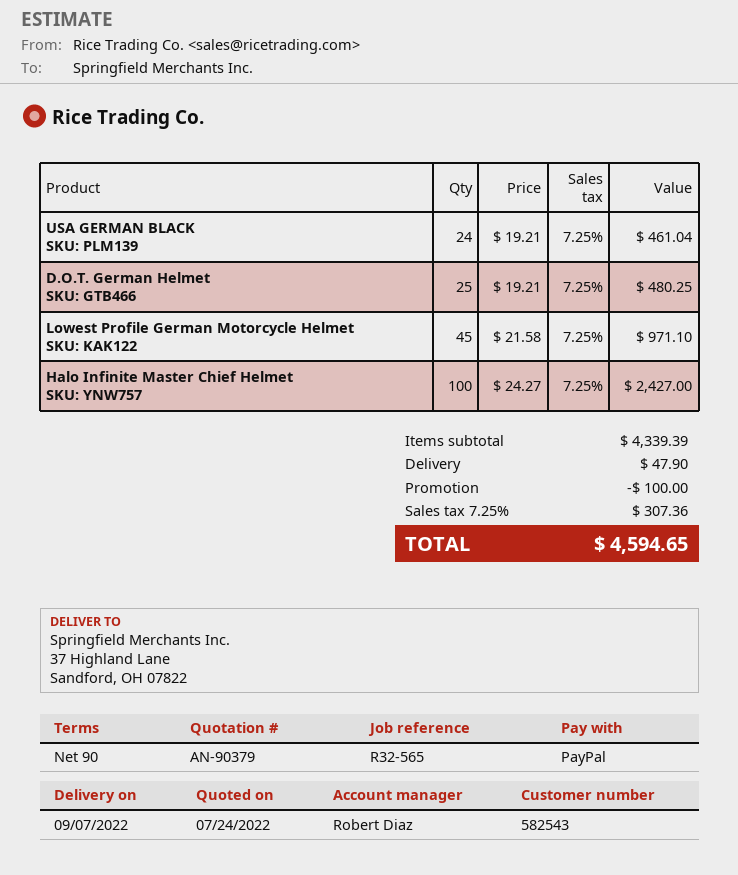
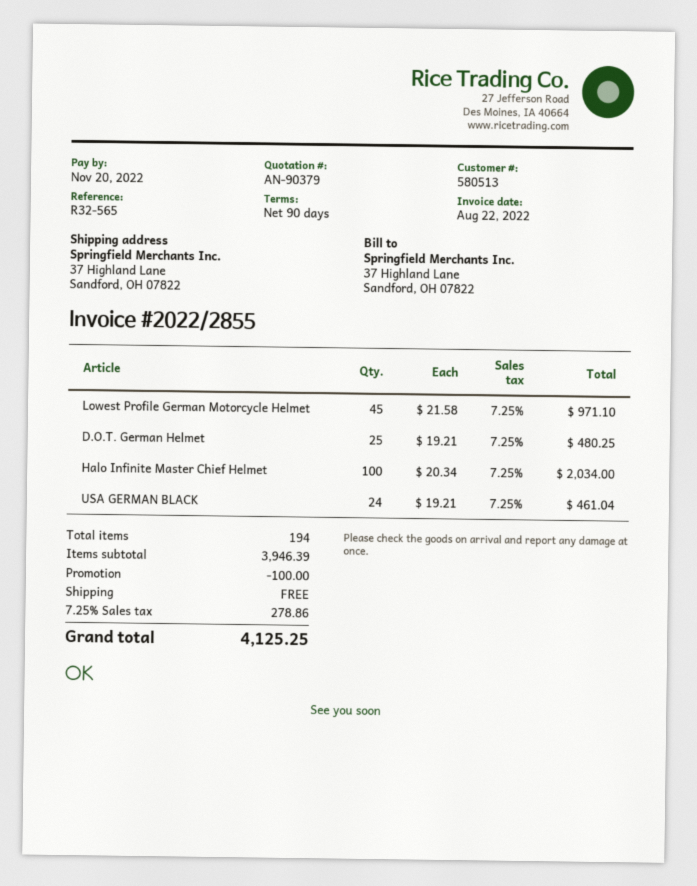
customer number: 582543 -> 580513
Halo Infinite Master Chief Helmet: 100 x 24.27 = 2427.00 -> 100 x 20.34 = 2034.00
subtotal: 4339.39 -> 3946.39
shipping: 47.90 -> 0.00
tax: 7.25% = 307.36 -> 7.25% = 278.86
total: 4594.65 -> 4125.25

